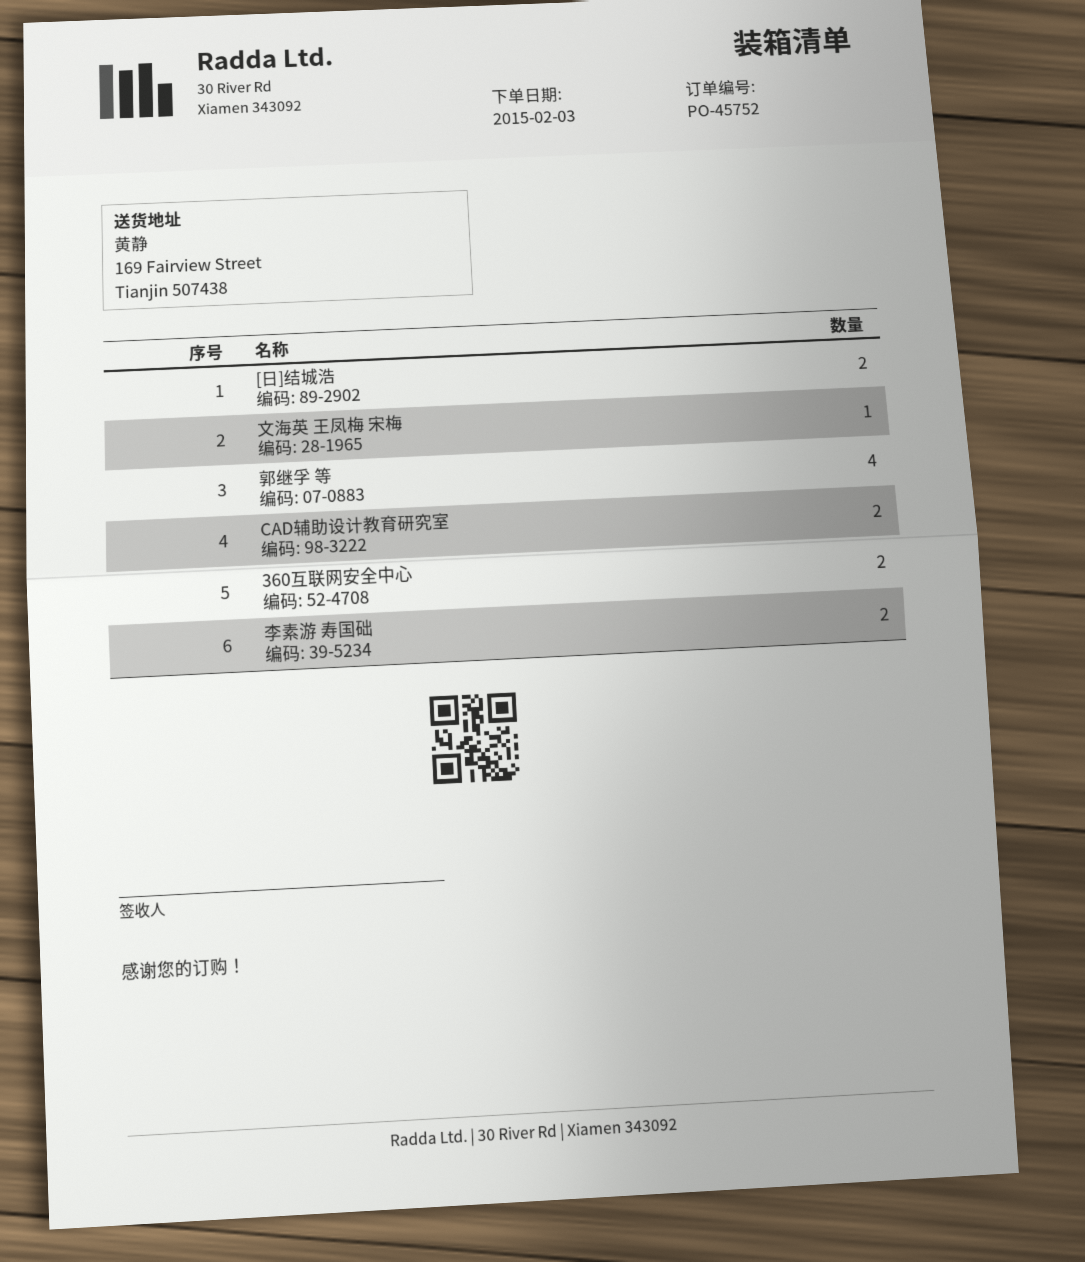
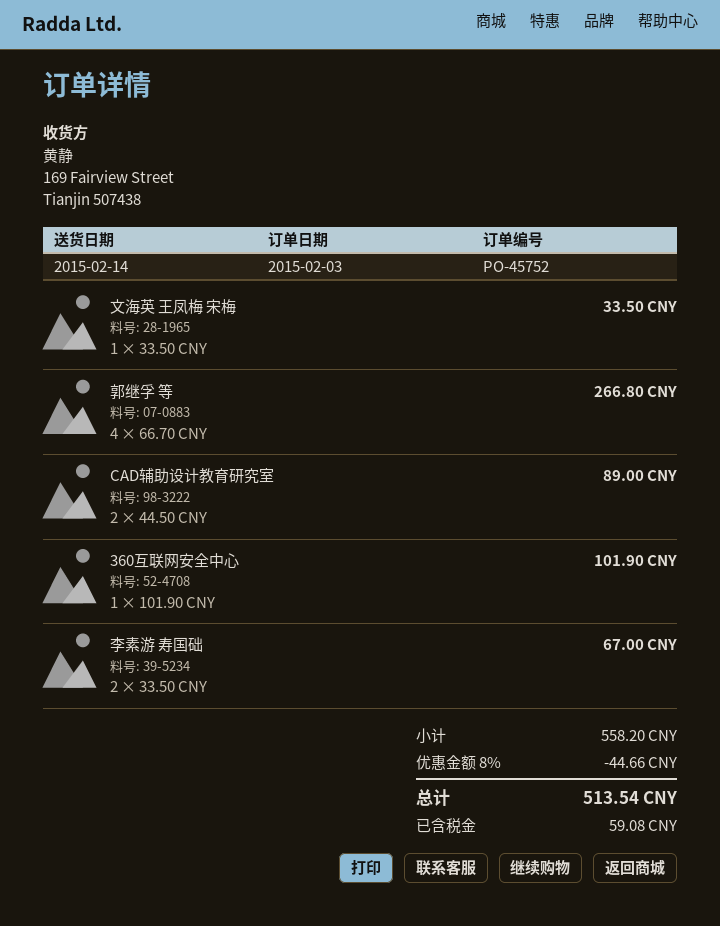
[日]结城浩: 2 -> none
360互联网安全中心: 2 -> 1

